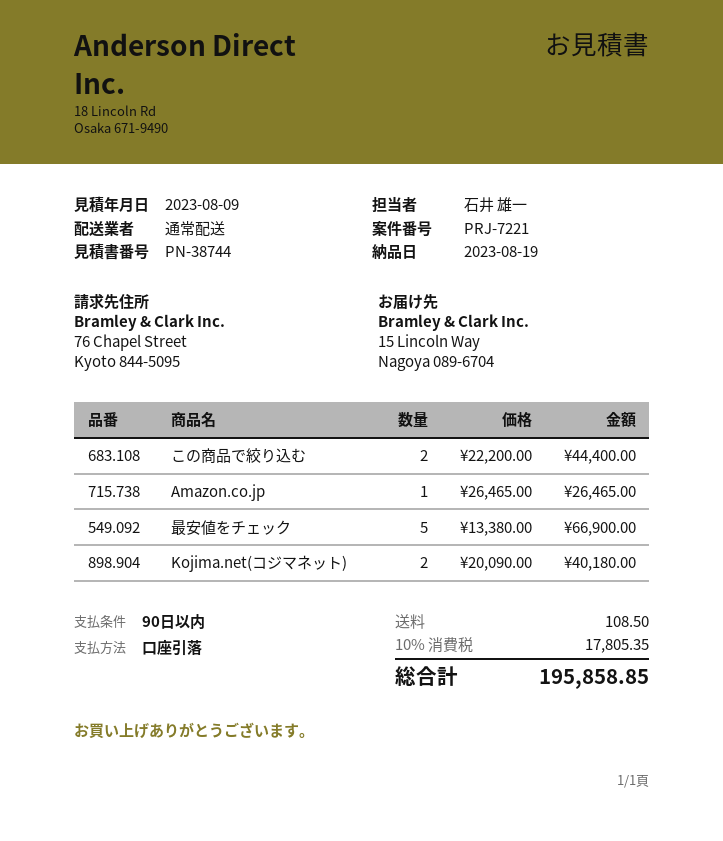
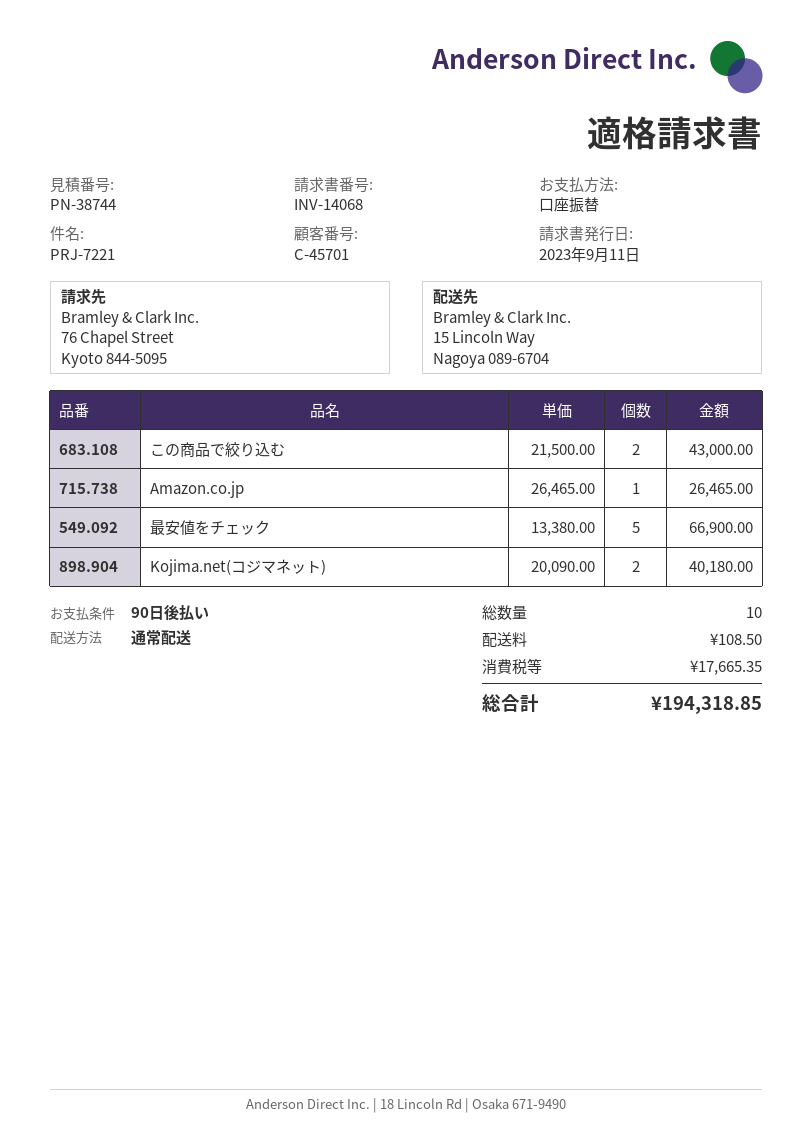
この商品で絞り込む: 2 x 22200.00 = 44400.00 -> 2 x 21500.00 = 43000.00
tax: 17805.35 -> 17665.35
total: 195858.85 -> 194318.85

